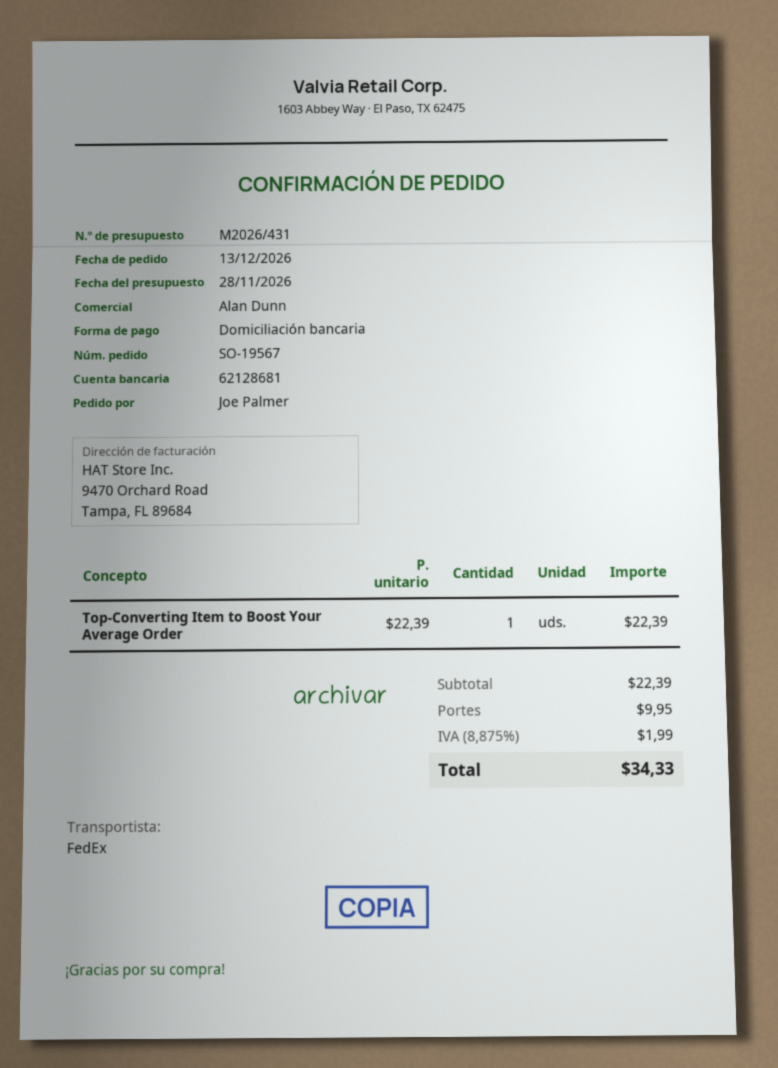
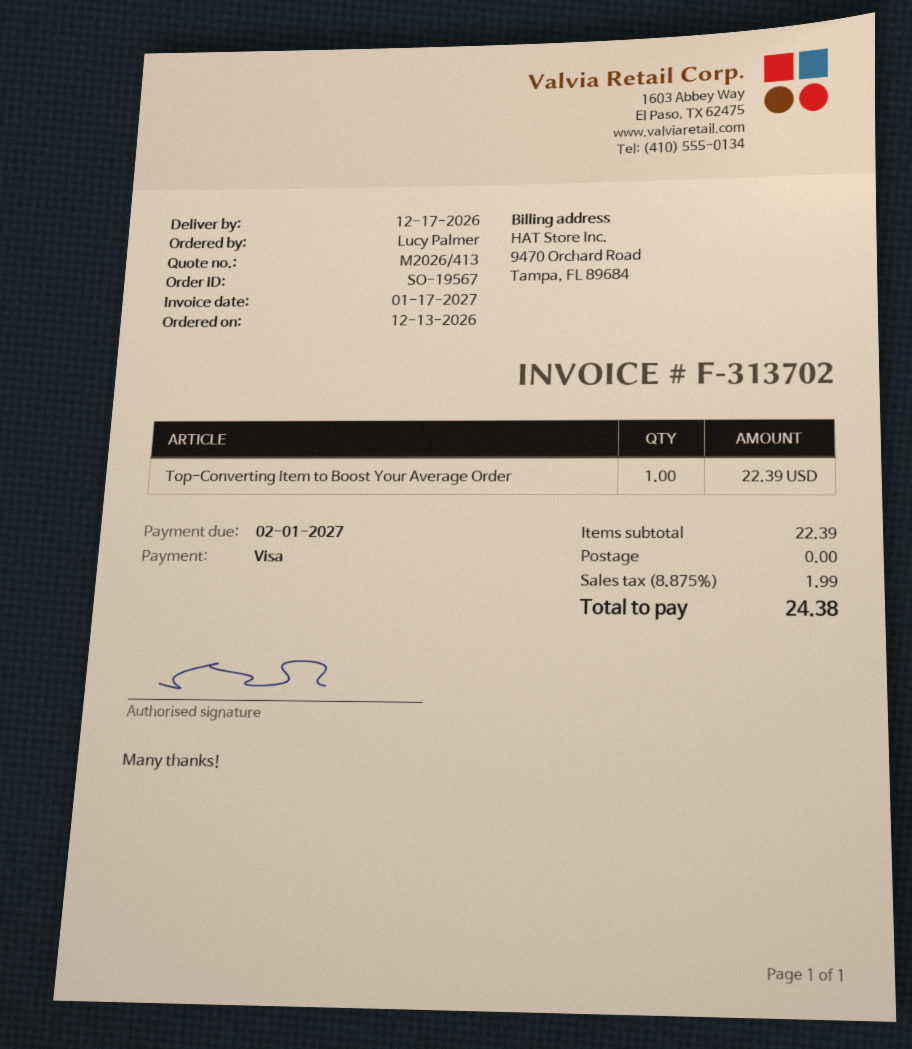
quote number: M2026/431 -> M2026/413
ordered by: Joe Palmer -> Lucy Palmer
payment method: direct debit -> Visa
shipping: 9.95 -> 0.00
total: 34.33 -> 24.38

